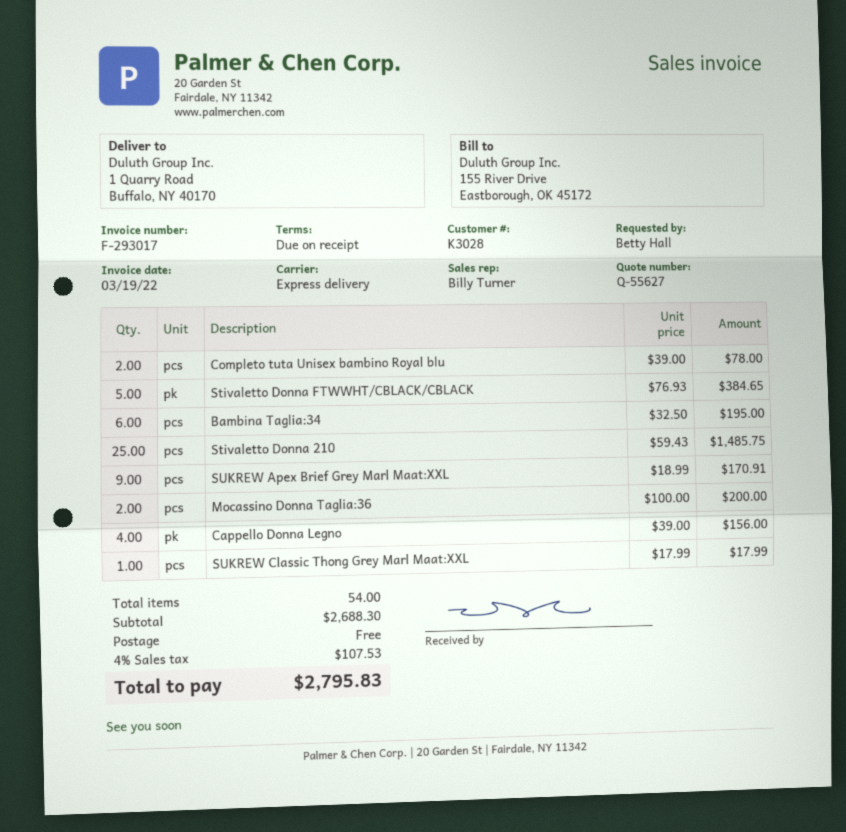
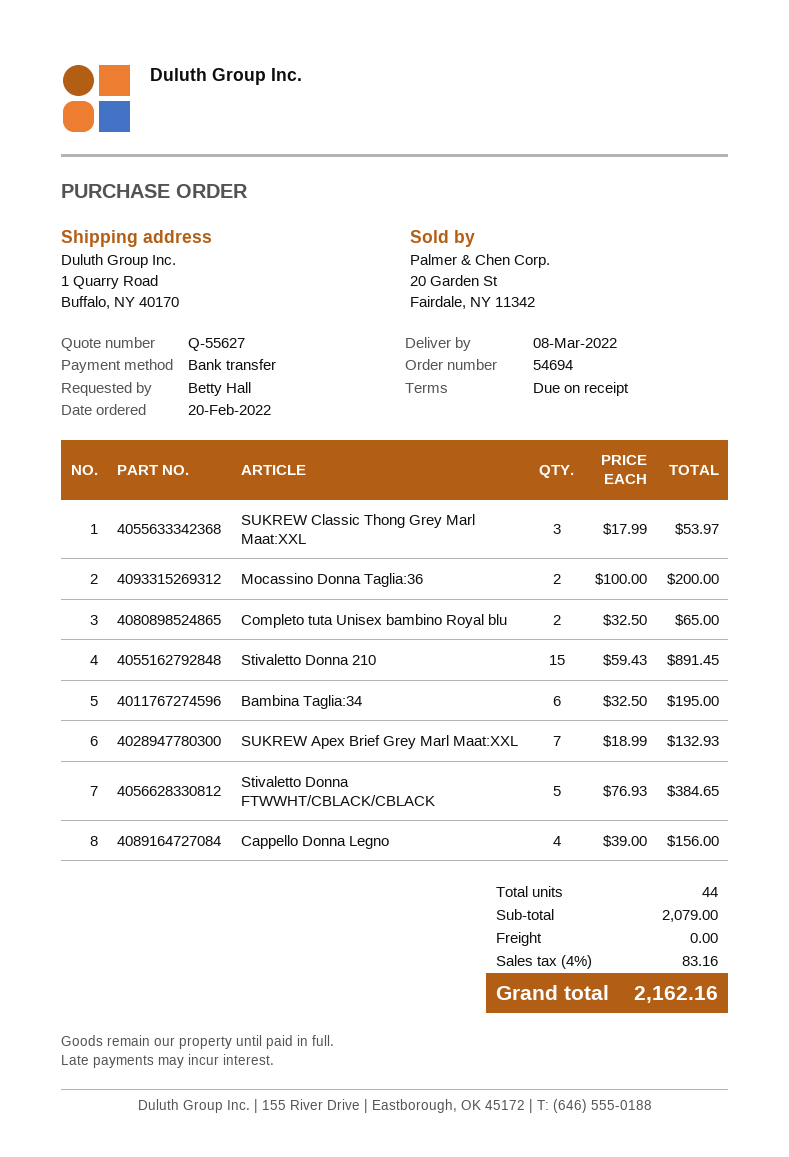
Completo tuta Unisex bambino Royal blu: 2 x 39.00 = 78.00 -> 2 x 32.50 = 65.00
Stivaletto Donna 210: 25 x 59.43 = 1485.75 -> 15 x 59.43 = 891.45
SUKREW Apex Brief Grey Marl Maat:XXL: 9 x 18.99 = 170.91 -> 7 x 18.99 = 132.93
SUKREW Classic Thong Grey Marl Maat:XXL: 1 x 17.99 = 17.99 -> 3 x 17.99 = 53.97
total quantity: 54 -> 44
subtotal: 2688.30 -> 2079.00
tax: 4% = 107.53 -> 4% = 83.16
total: 2795.83 -> 2162.16

